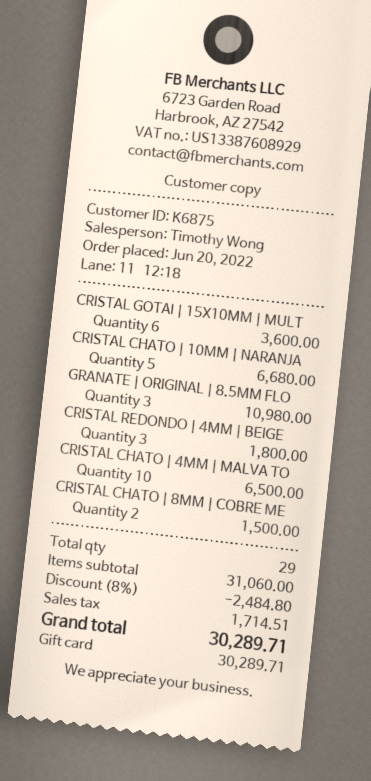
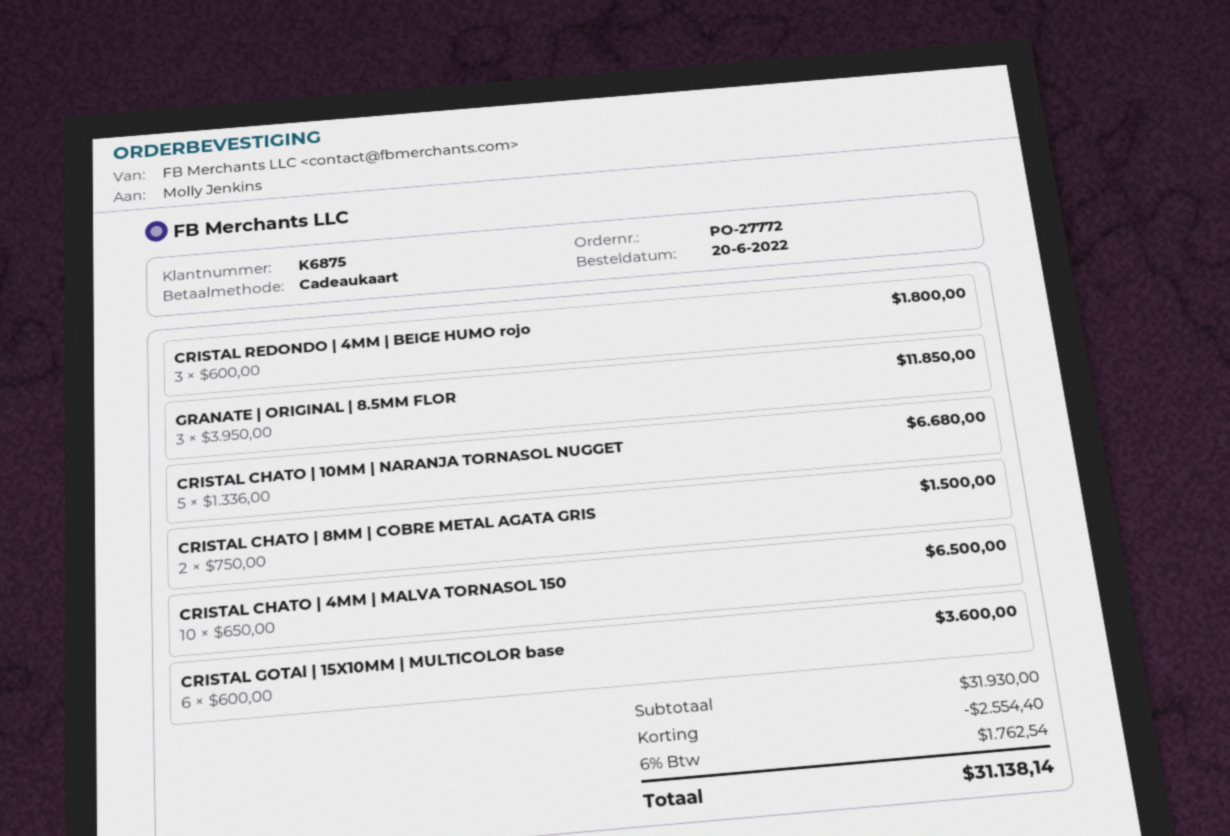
GRANATE | ORIGINAL | 8.5MM FLO: 3 for 10980.00 -> 3 for 11850.00
subtotal: 31060.00 -> 31930.00
discount: 2484.80 -> 2554.40
tax: 1714.51 -> 1762.54
total: 30289.71 -> 31138.14

